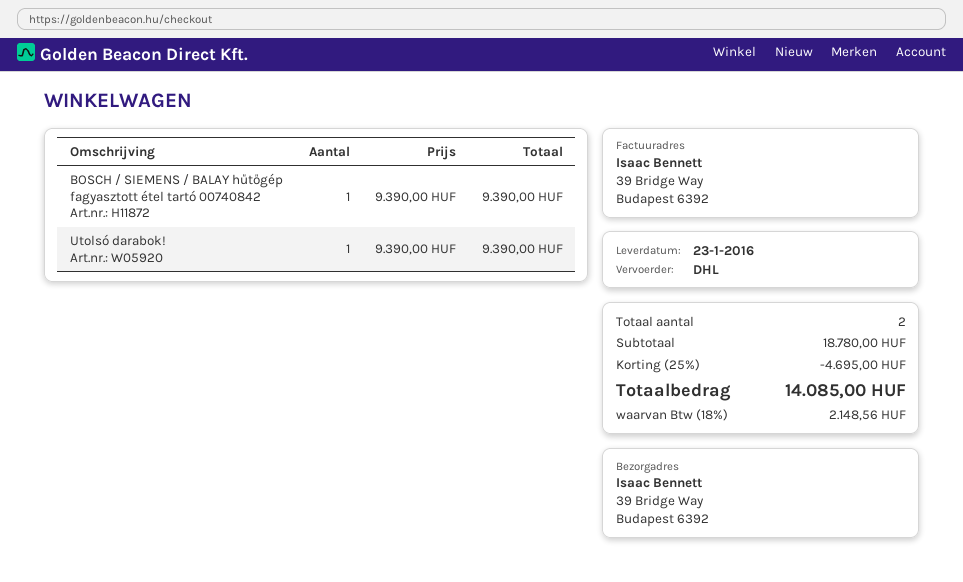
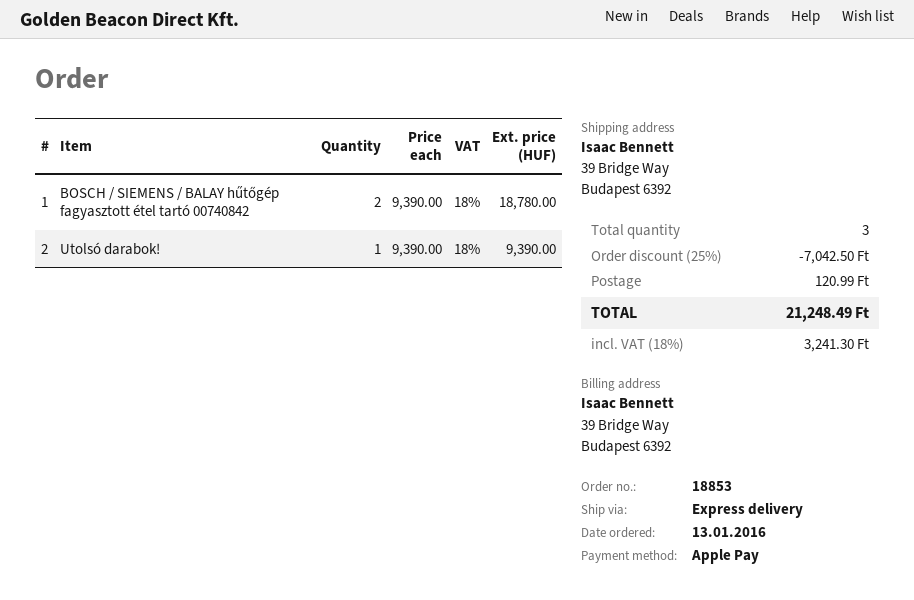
shipping method: DHL -> express
BOSCH / SIEMENS / BALAY hűtőgép fagyasztott étel tartó 00740842: 1 x 9390.00 = 9390.00 -> 2 x 9390.00 = 18780.00
total quantity: 2 -> 3
discount: 25% = 4695.00 -> 25% = 7042.50
shipping: none -> 120.99
tax: 18% = 2148.56 -> 18% = 3241.30
total: 14085.00 -> 21248.49

